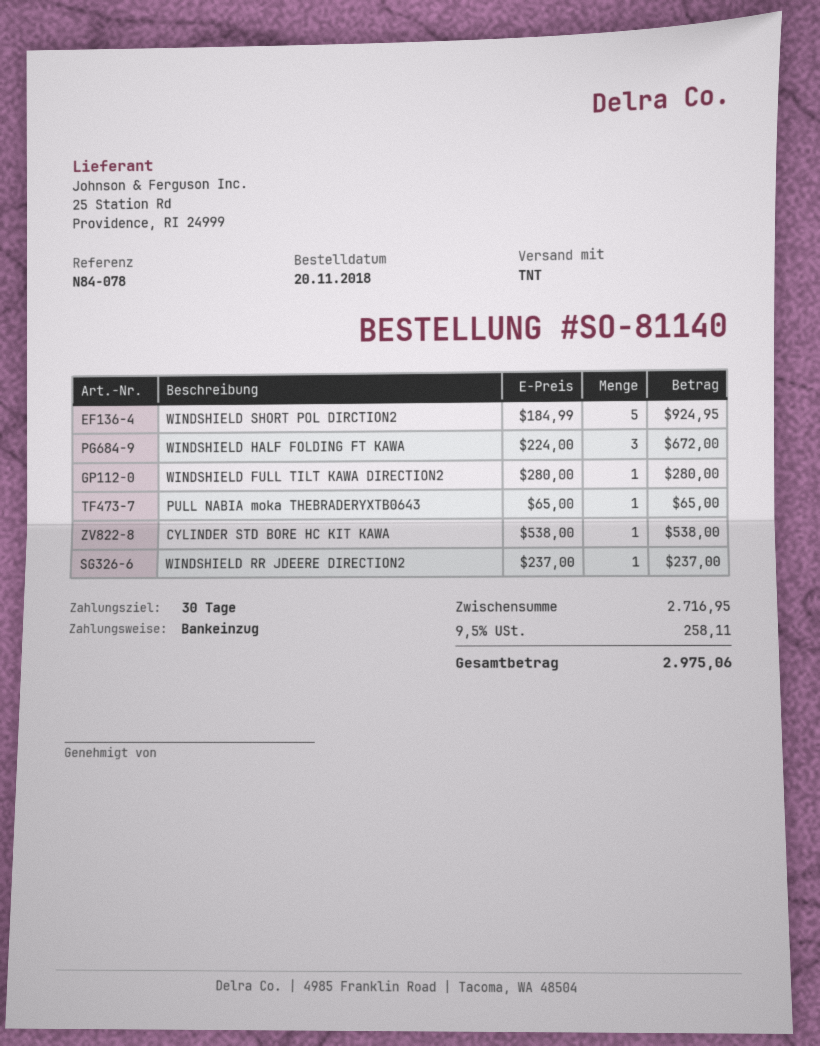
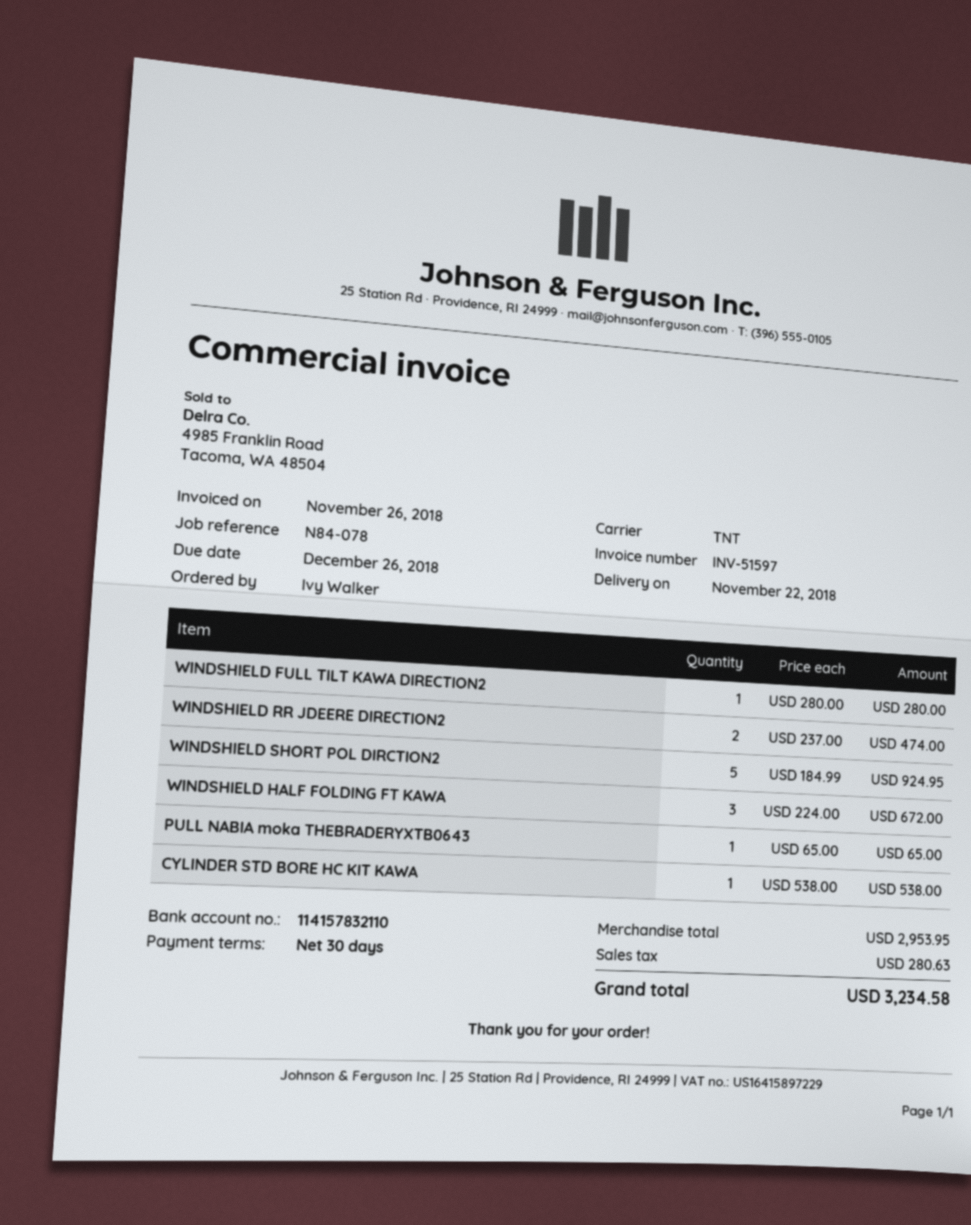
WINDSHIELD RR JDEERE DIRECTION2: 1 x 237.00 = 237.00 -> 2 x 237.00 = 474.00
subtotal: 2716.95 -> 2953.95
tax: 258.11 -> 280.63
total: 2975.06 -> 3234.58

